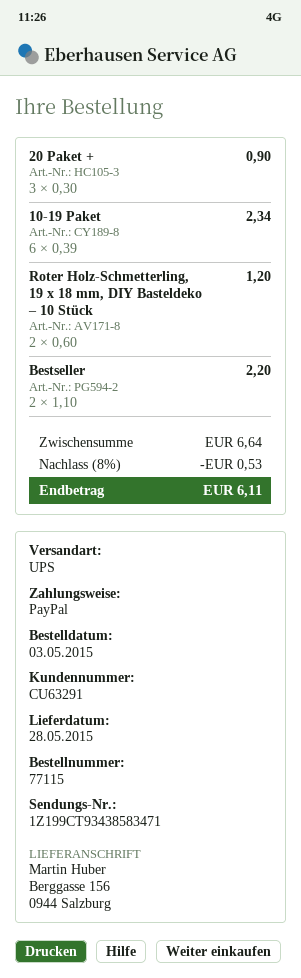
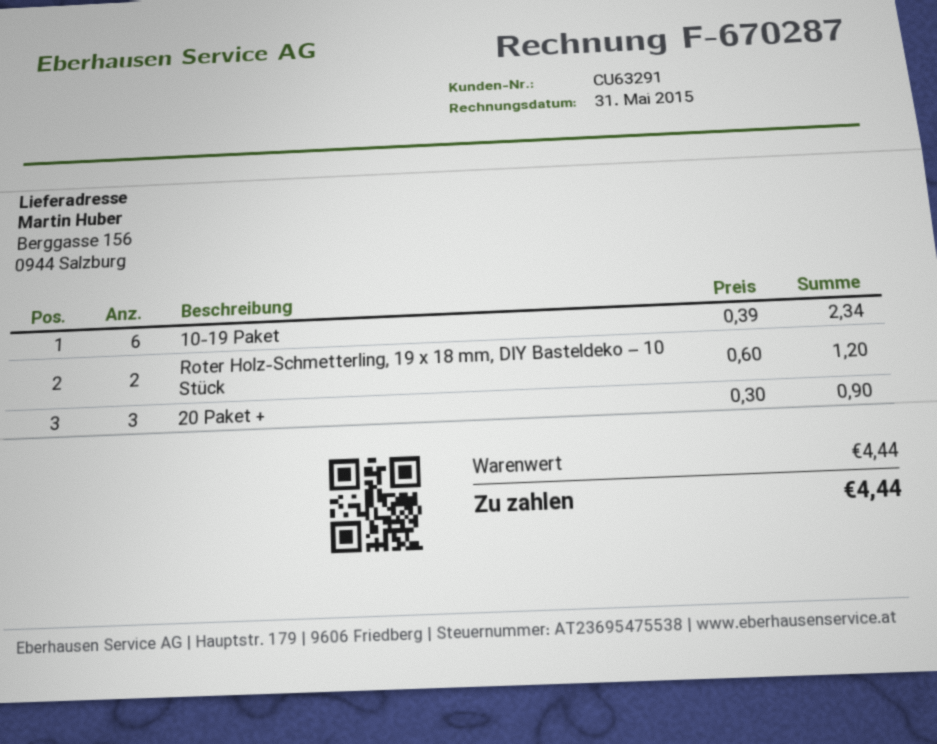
Bestseller: 2 x 1.10 = 2.20 -> none
subtotal: 6.64 -> 4.44
discount: 8% = 0.53 -> none
total: 6.11 -> 4.44

